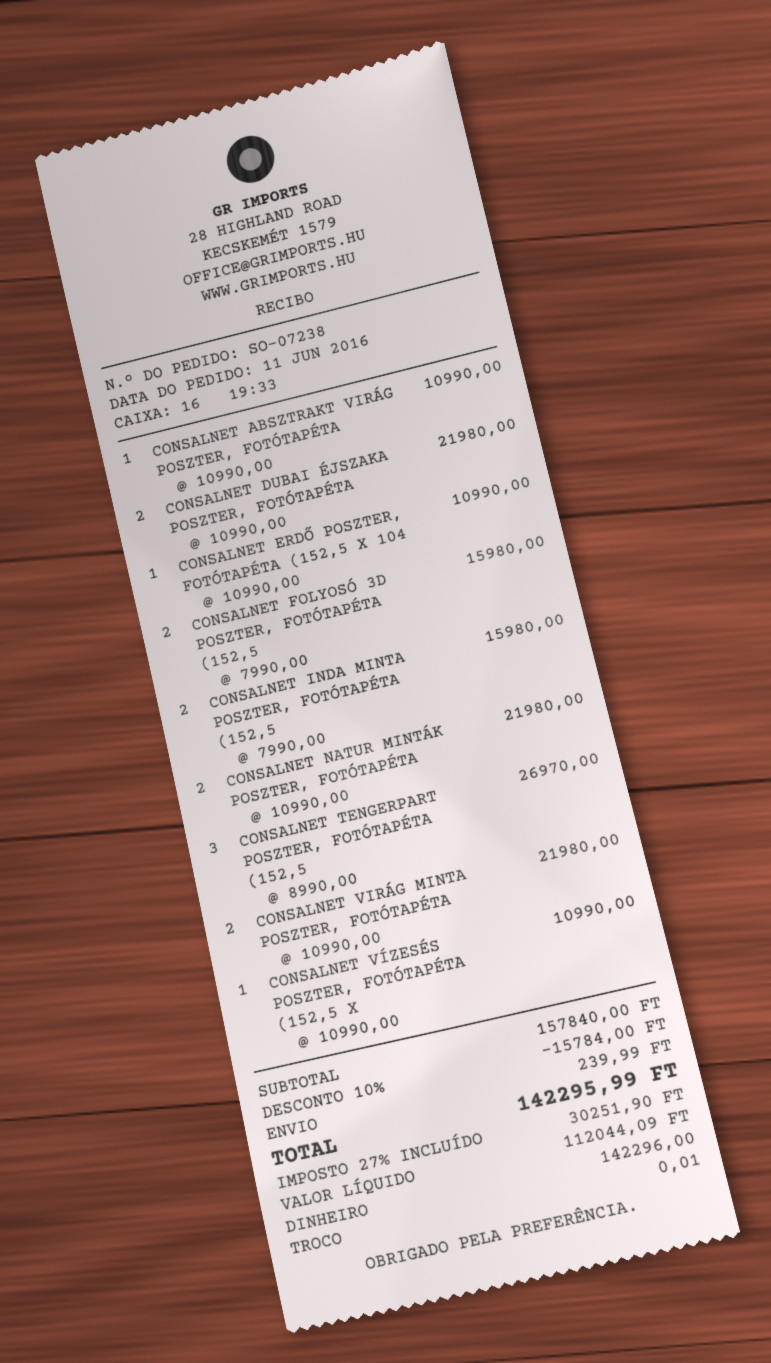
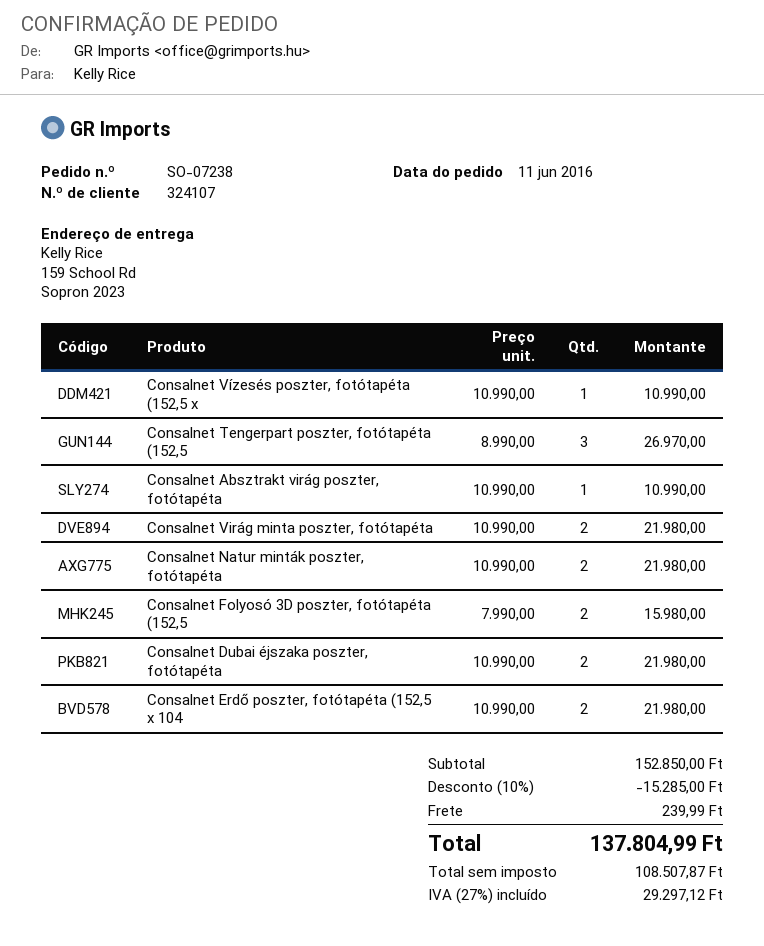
CONSALNET ERDŐ POSZTER, FOTÓTAPÉTA (152,5 X 104: 1 x 10990.00 = 10990.00 -> 2 x 10990.00 = 21980.00
CONSALNET INDA MINTA POSZTER, FOTÓTAPÉTA (152,5: 2 x 7990.00 = 15980.00 -> none
subtotal: 157840.00 -> 152850.00
discount: 10% = 15784.00 -> 10% = 15285.00
net: 112044.09 -> 108507.87
tax: 27% = 30251.90 -> 27% = 29297.12
total: 142295.99 -> 137804.99

